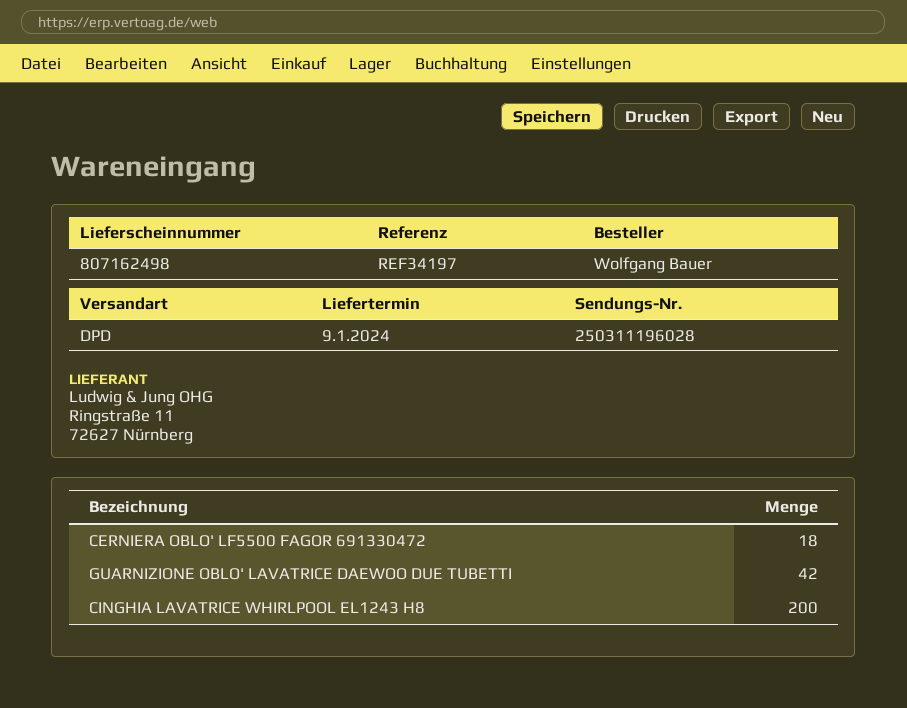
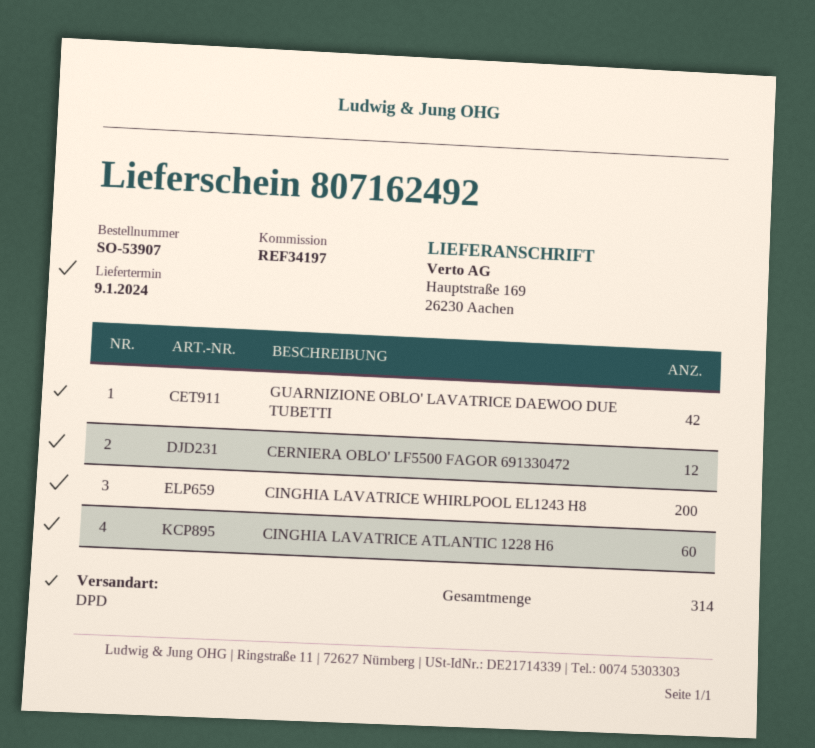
delivery note number: 807162498 -> 807162492
CERNIERA OBLO' LF5500 FAGOR 691330472: 18 -> 12
CINGHIA LAVATRICE ATLANTIC 1228 H6: none -> 60

